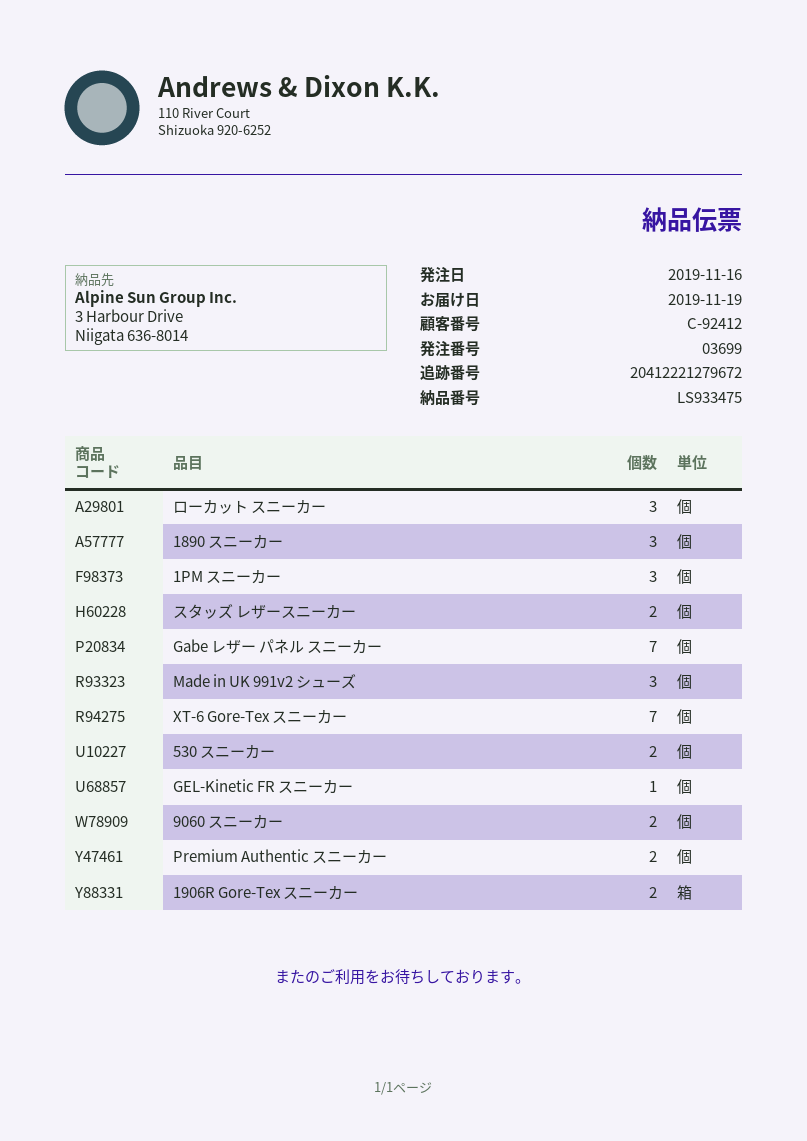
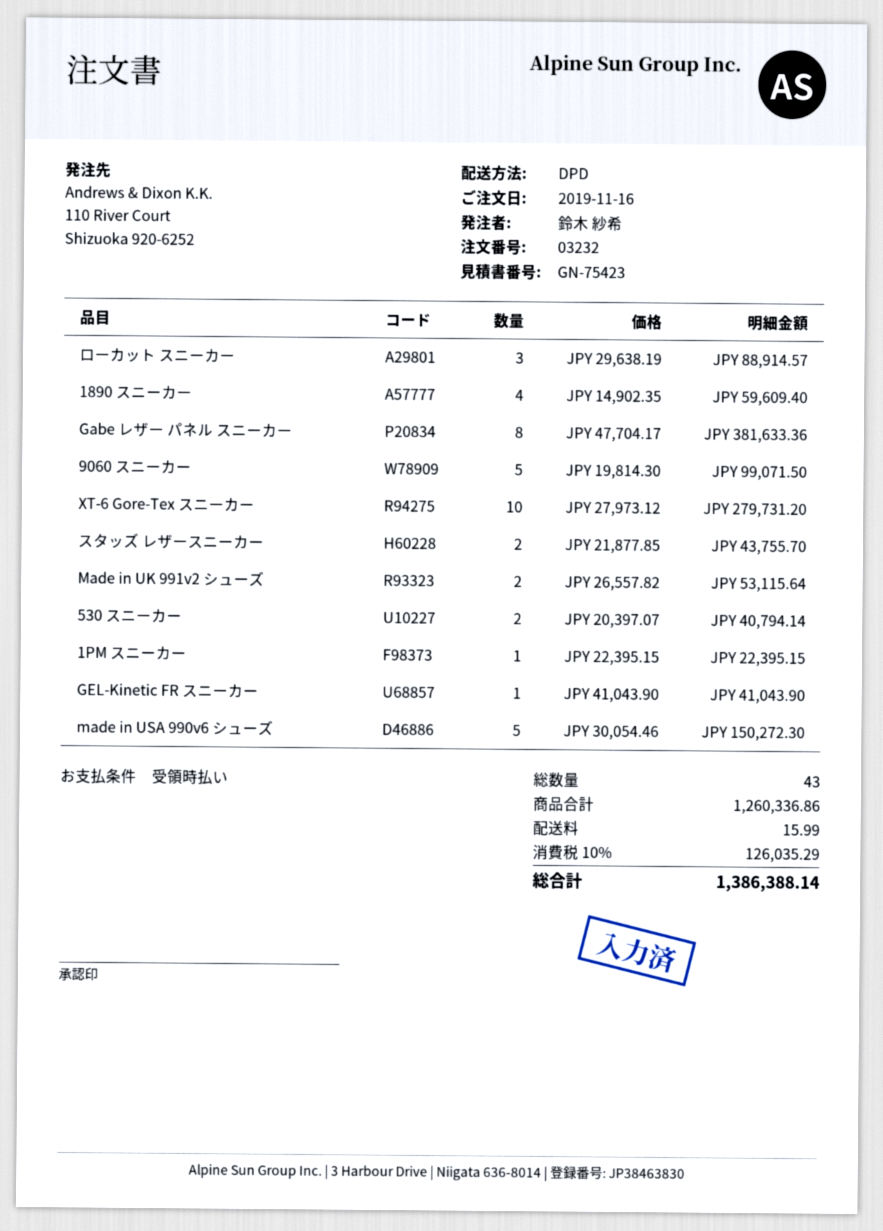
order number: 03699 -> 03232
1890 スニーカー: 3 -> 4
1PM スニーカー: 3 -> 1
Gabe レザー パネル スニーカー: 7 -> 8
Made in UK 991v2 シューズ: 3 -> 2
XT-6 Gore-Tex スニーカー: 7 -> 10
9060 スニーカー: 2 -> 5
Premium Authentic スニーカー: 2 -> none
1906R Gore-Tex スニーカー: 2 -> none
made in USA 990v6 シューズ: none -> 5

